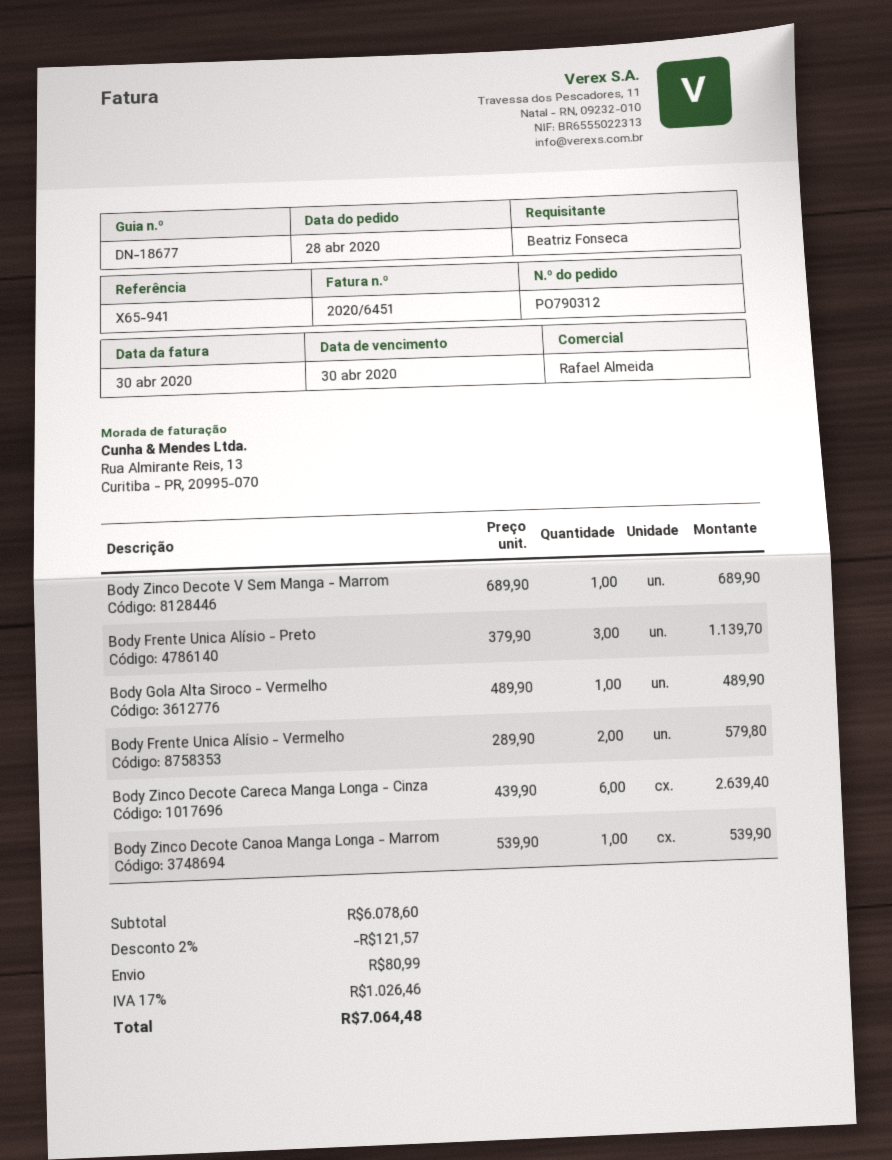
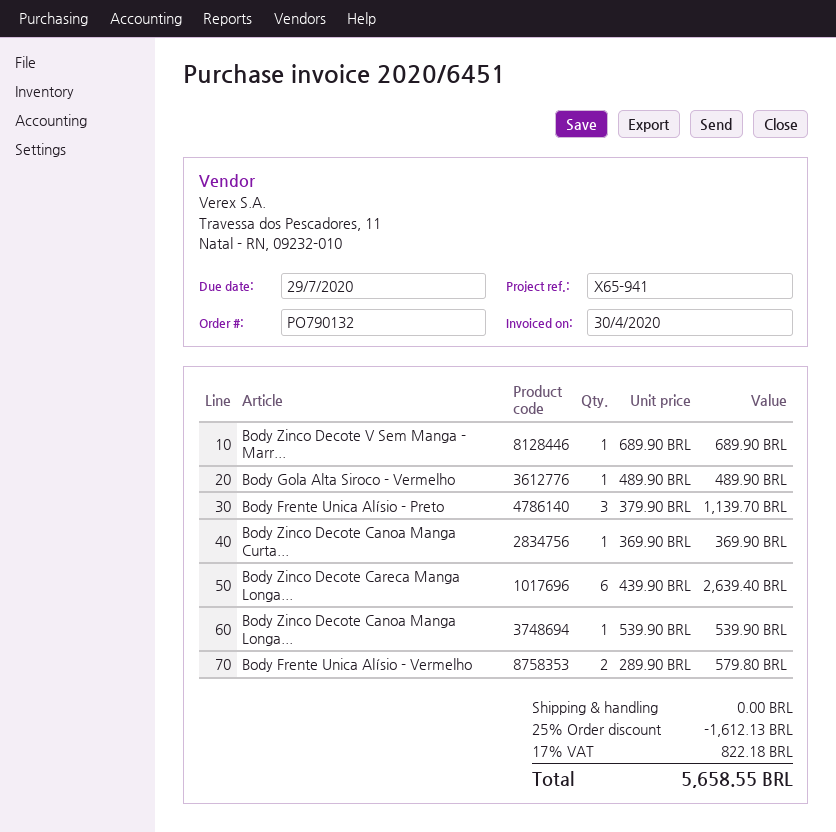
order number: PO790312 -> PO790132
due date: 2020-04-30 -> 2020-07-29
Body Zinco Decote Canoa Manga Curta...: none -> 1 x 369.90 = 369.90
discount: 2% = 121.57 -> 25% = 1612.13
shipping: 80.99 -> 0.00
tax: 17% = 1026.46 -> 17% = 822.18
total: 7064.48 -> 5658.55

